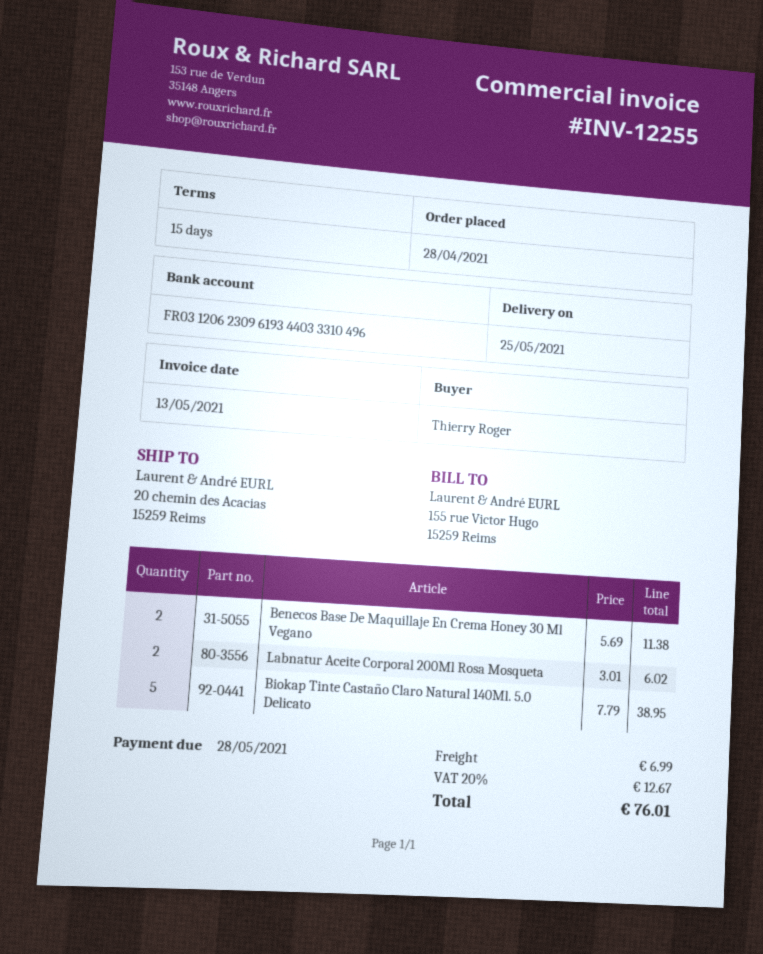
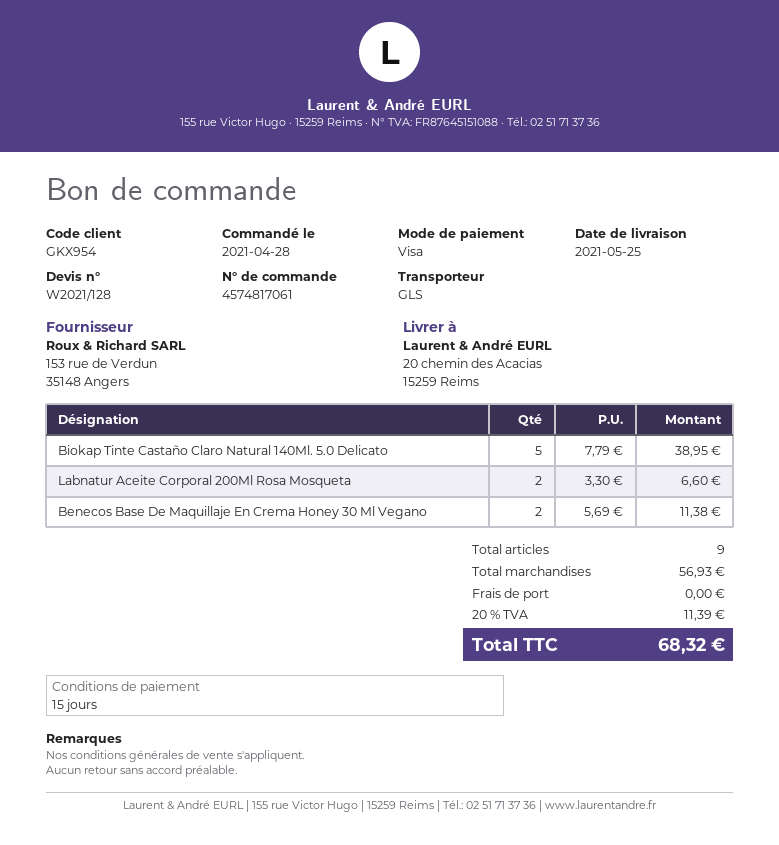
Labnatur Aceite Corporal 200Ml Rosa Mosqueta: 2 x 3.01 = 6.02 -> 2 x 3.30 = 6.60
shipping: 6.99 -> 0.00
tax: 20% = 12.67 -> 20% = 11.39
total: 76.01 -> 68.32

